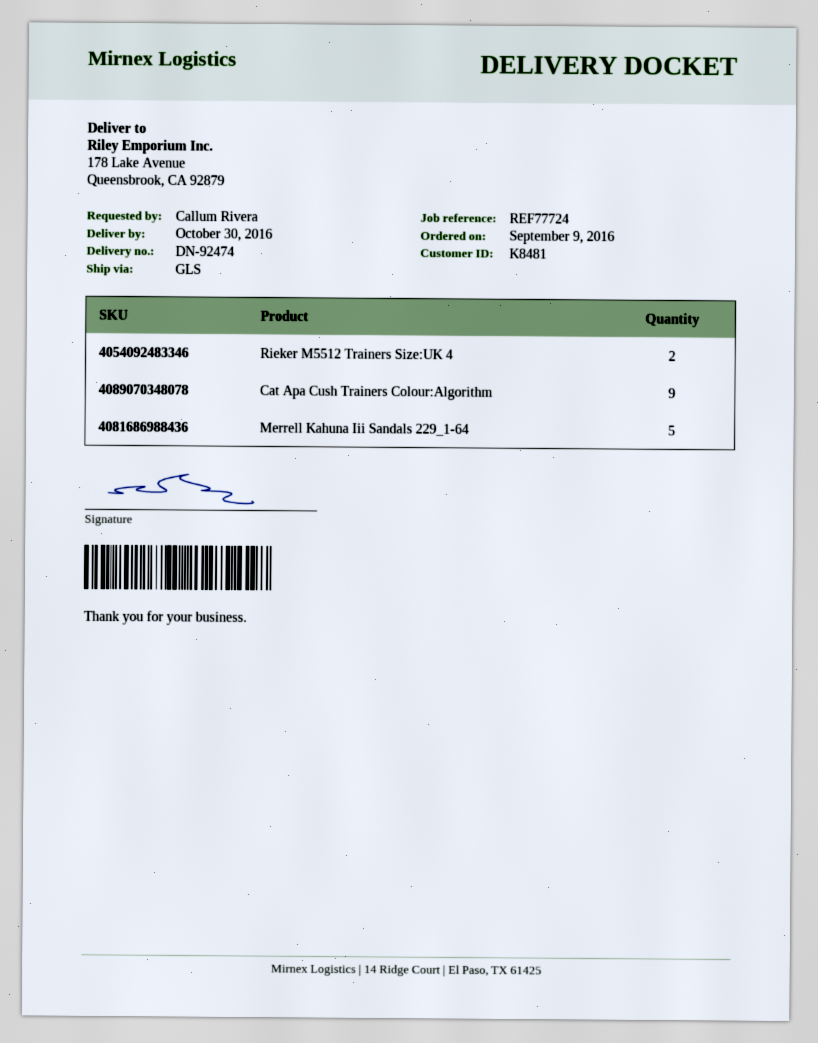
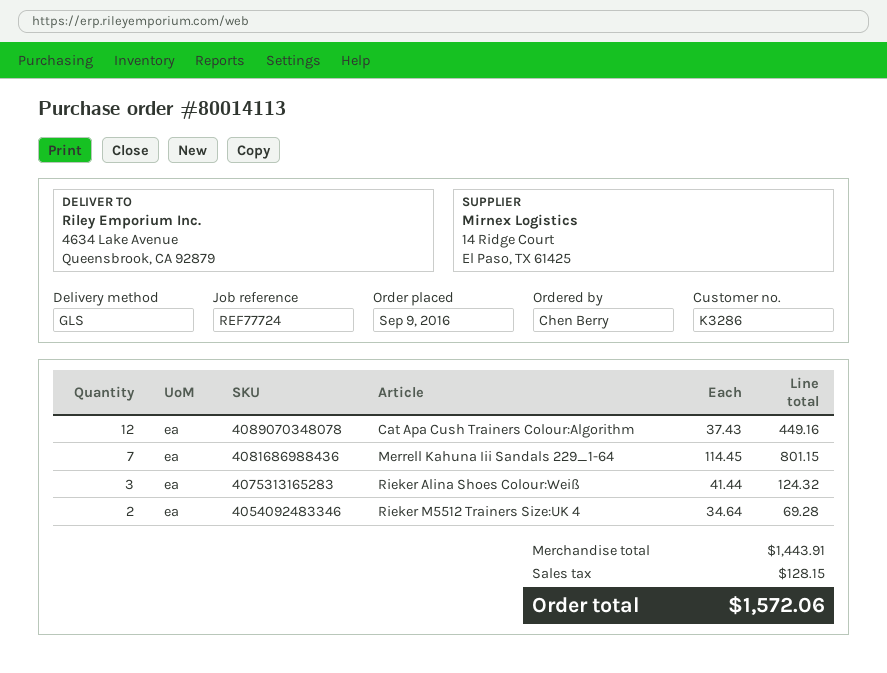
customer number: K8481 -> K3286
ordered by: Callum Rivera -> Chen Berry
ship to: 178 Lake Avenue, Queensbrook, CA 92879 -> 4634 Lake Avenue, Queensbrook, CA 92879
Cat Apa Cush Trainers Colour:Algorithm: 9 -> 12
Merrell Kahuna Iii Sandals 229_1-64: 5 -> 7
Rieker Alina Shoes Colour:Weiß: none -> 3

